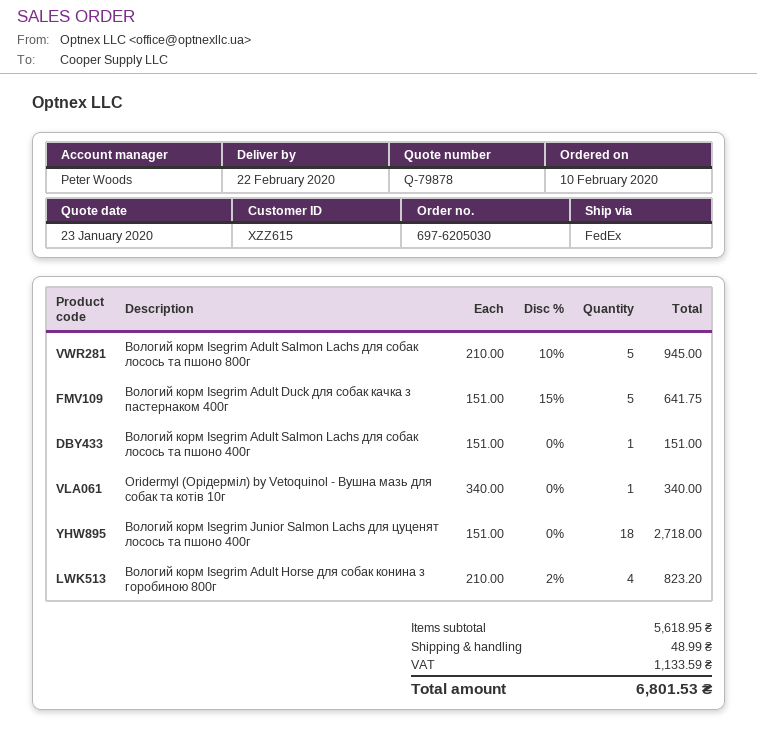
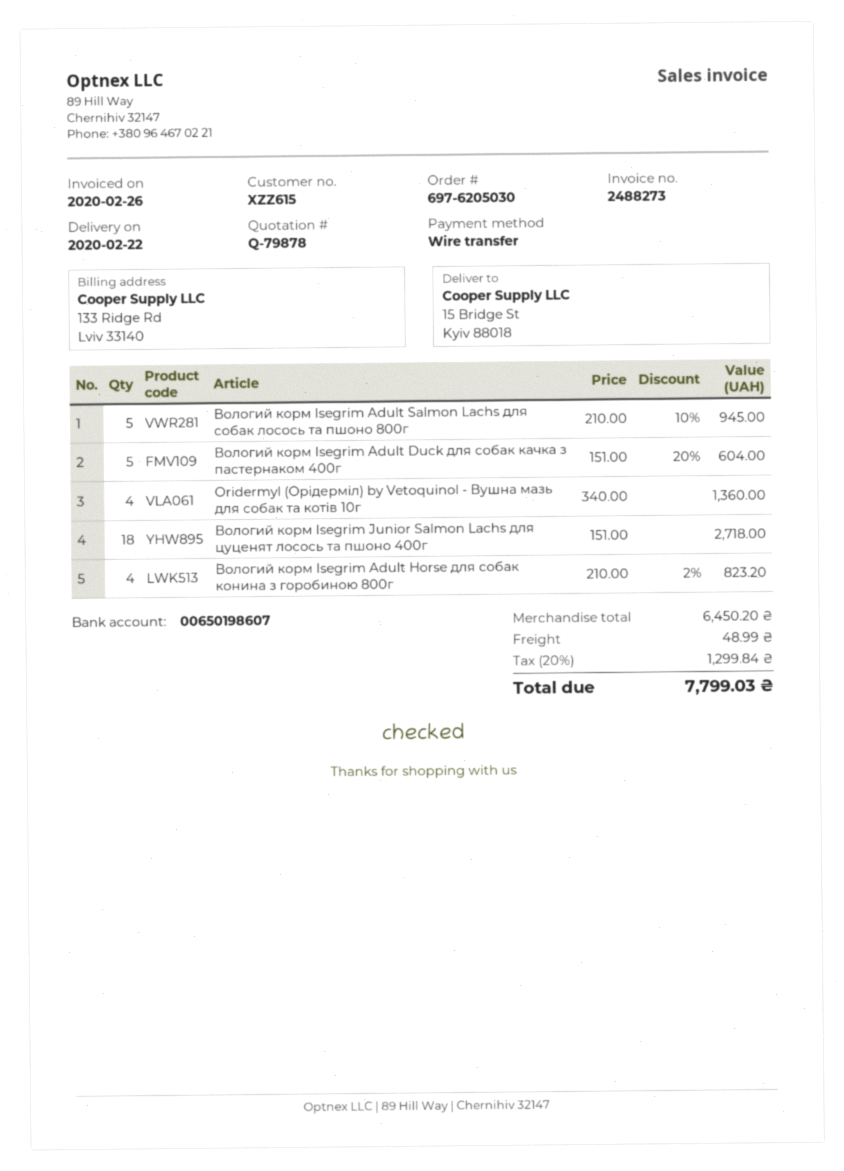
Вологий корм Isegrim Adult Duck для собак качка з пастернаком 400г: 5 x 151.00 - 15% = 641.75 -> 5 x 151.00 - 20% = 604.00
Вологий корм Isegrim Adult Salmon Lachs для собак лосось та пшоно 400г: 1 x 151.00 = 151.00 -> none
Oridermyl (Орідерміл) by Vetoquinol - Вушна мазь для собак та котів 10г: 1 x 340.00 = 340.00 -> 4 x 340.00 = 1360.00
subtotal: 5618.95 -> 6450.20
tax: 1133.59 -> 1299.84
total: 6801.53 -> 7799.03

